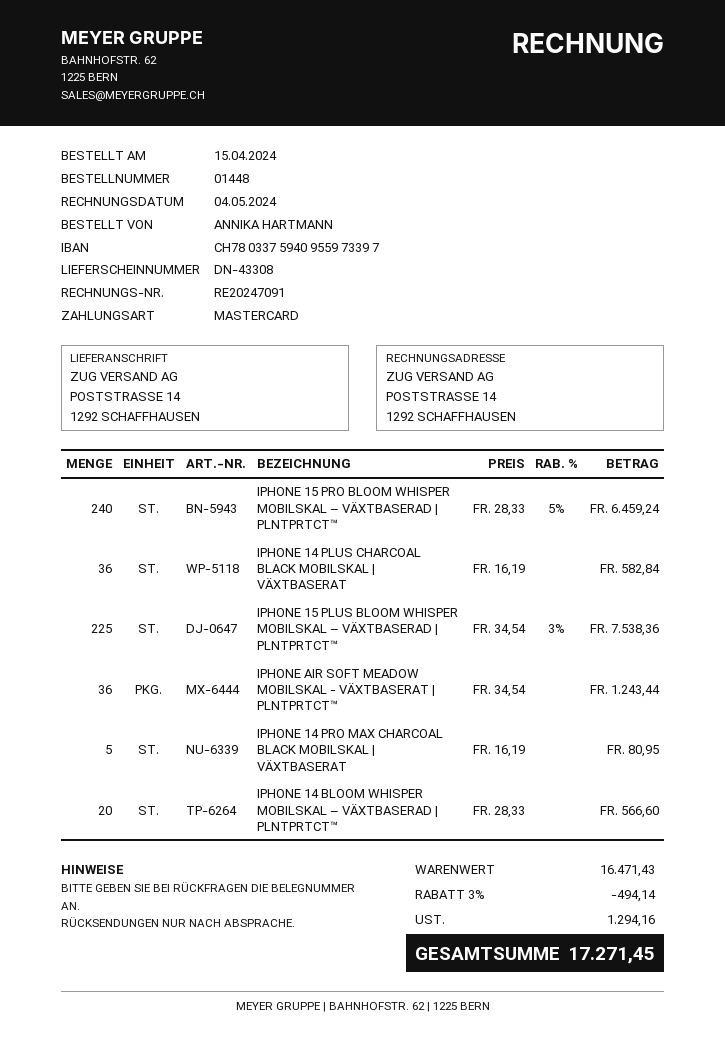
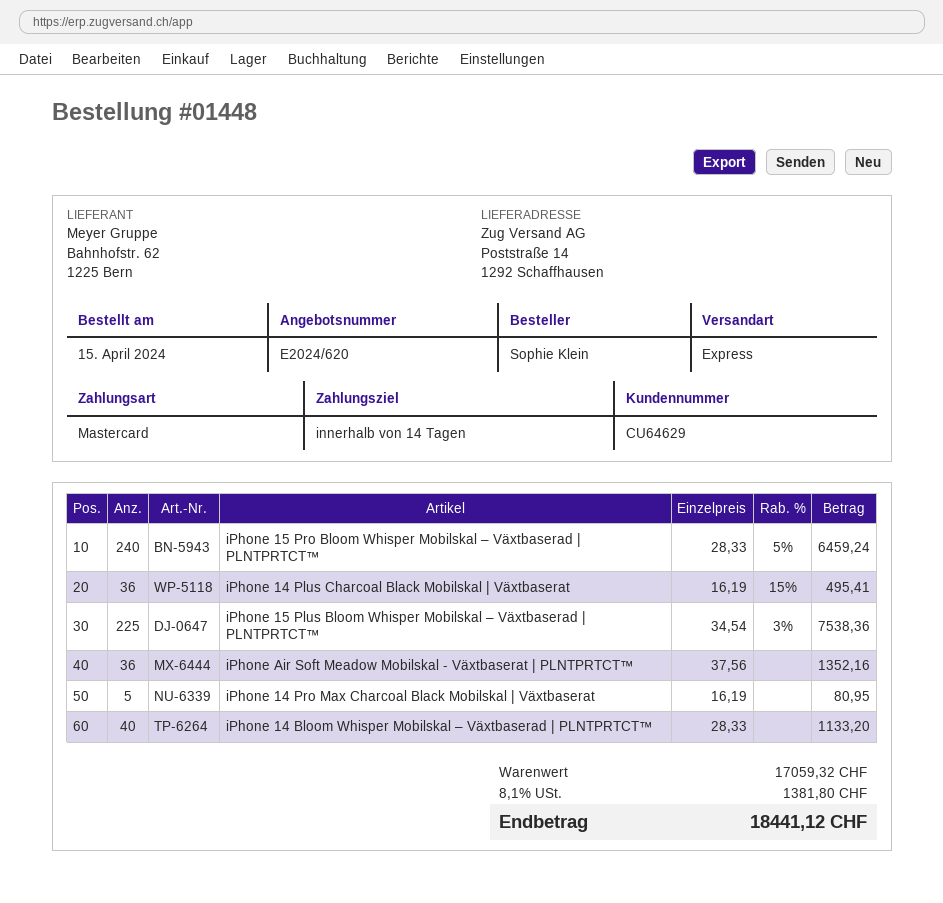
ordered by: ANNIKA HARTMANN -> Sophie Klein
IPHONE 14 PLUS CHARCOAL BLACK MOBILSKAL | VÄXTBASERAT: 36 x 16.19 = 582.84 -> 36 x 16.19 - 15% = 495.41
IPHONE AIR SOFT MEADOW MOBILSKAL - VÄXTBASERAT | PLNTPRTCT™: 36 x 34.54 = 1243.44 -> 36 x 37.56 = 1352.16
IPHONE 14 BLOOM WHISPER MOBILSKAL – VÄXTBASERAD | PLNTPRTCT™: 20 x 28.33 = 566.60 -> 40 x 28.33 = 1133.20
subtotal: 16471.43 -> 17059.32
discount: 3% = 494.14 -> none
tax: 1294.16 -> 1381.80
total: 17271.45 -> 18441.12

